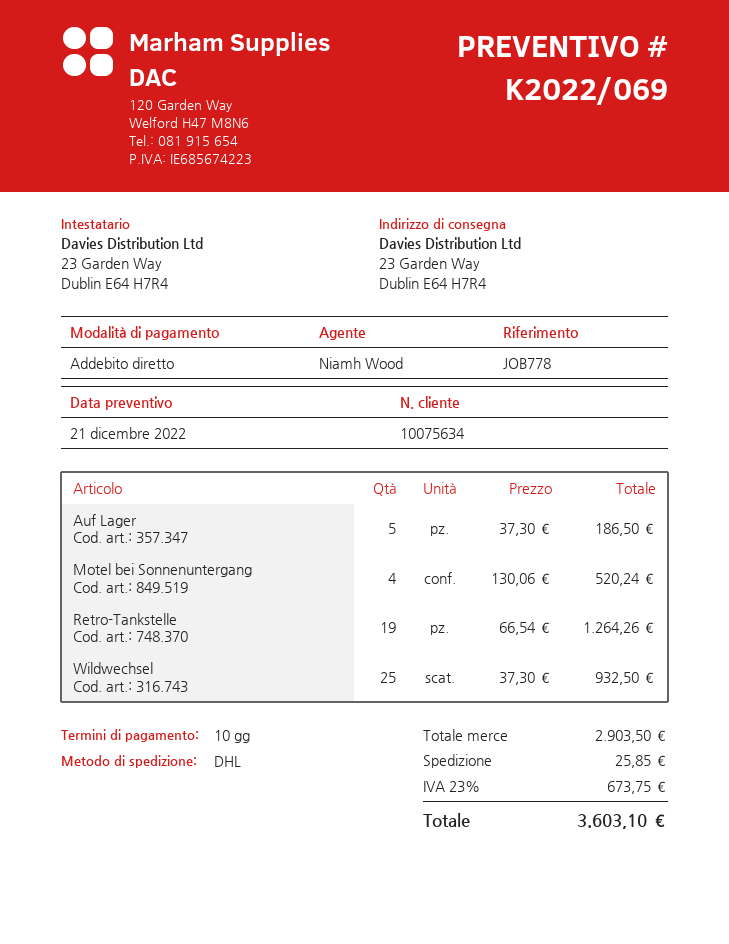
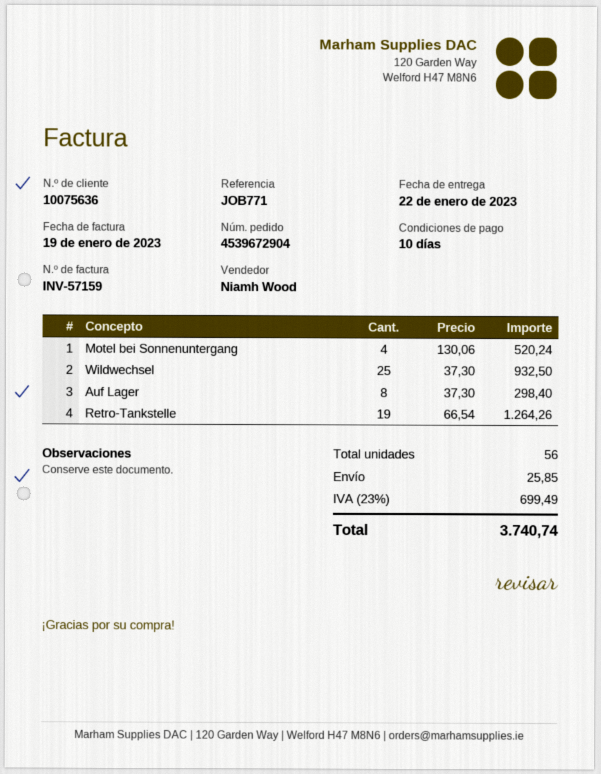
customer number: 10075634 -> 10075636
reference: JOB778 -> JOB771
Auf Lager: 5 x 37.30 = 186.50 -> 8 x 37.30 = 298.40
tax: 23% = 673.75 -> 23% = 699.49
total: 3603.10 -> 3740.74

